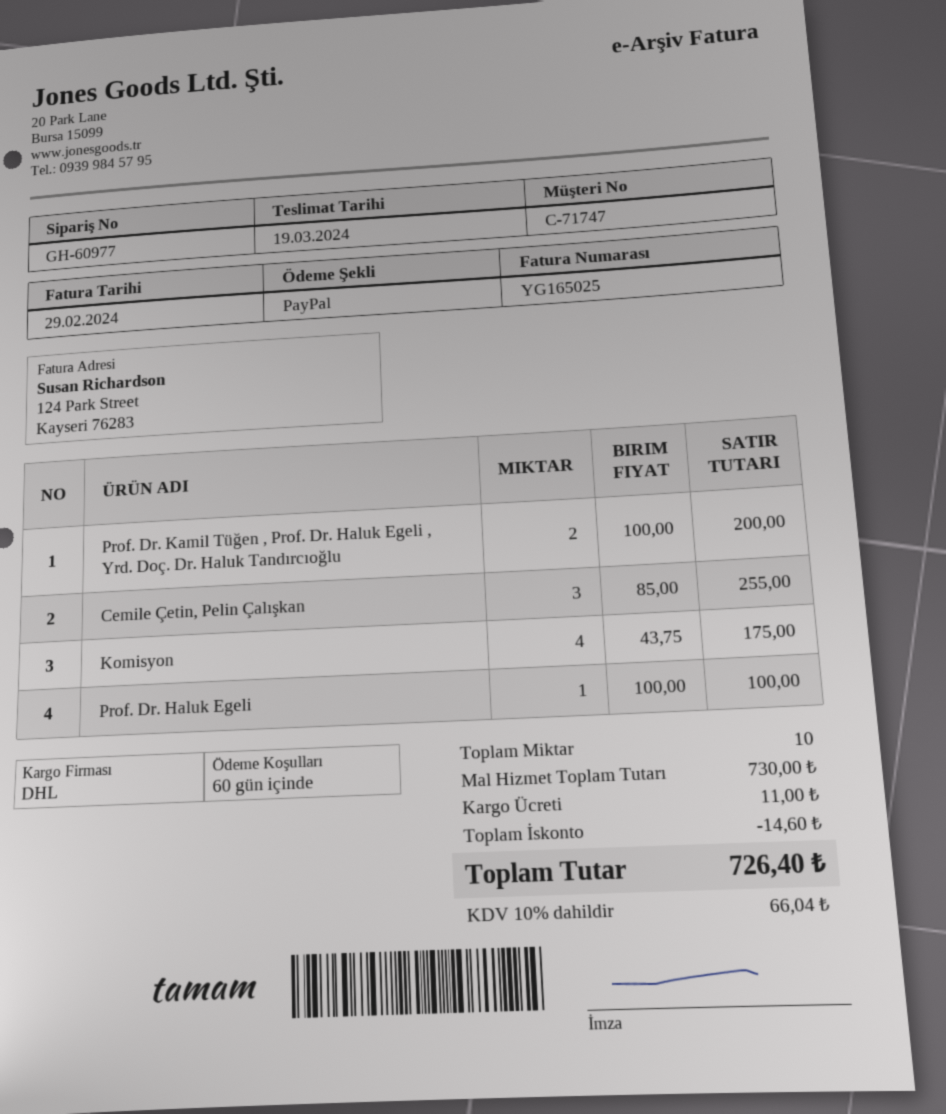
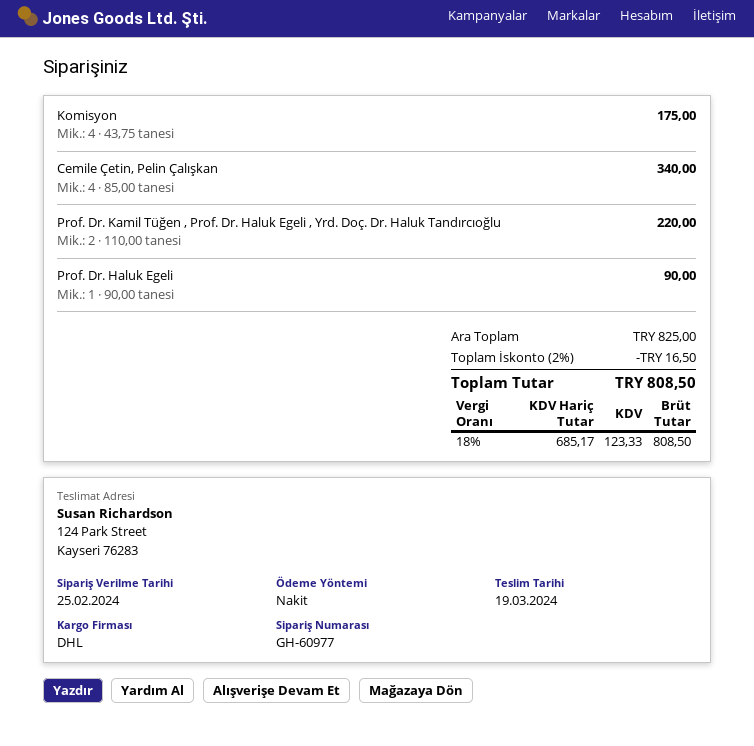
payment method: PayPal -> cash
Prof. Dr. Kamil Tüğen , Prof. Dr. Haluk Egeli , Yrd. Doç. Dr. Haluk Tandırcıoğlu: 2 x 100.00 = 200.00 -> 2 x 110.00 = 220.00
Cemile Çetin, Pelin Çalışkan: 3 x 85.00 = 255.00 -> 4 x 85.00 = 340.00
Prof. Dr. Haluk Egeli: 1 x 100.00 = 100.00 -> 1 x 90.00 = 90.00
subtotal: 730.00 -> 825.00
discount: 14.60 -> 16.50
shipping: 11.00 -> none
tax: 10% = 66.04 -> 18% = 123.33
total: 726.40 -> 808.50

